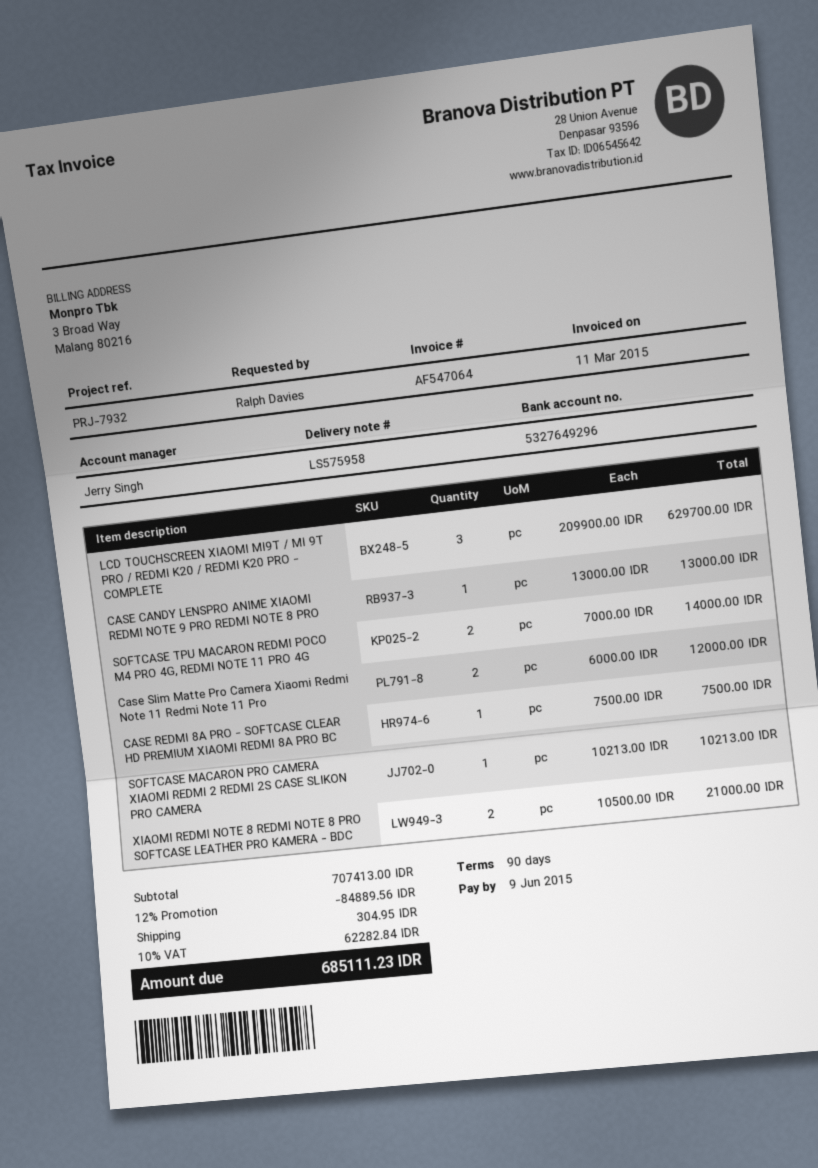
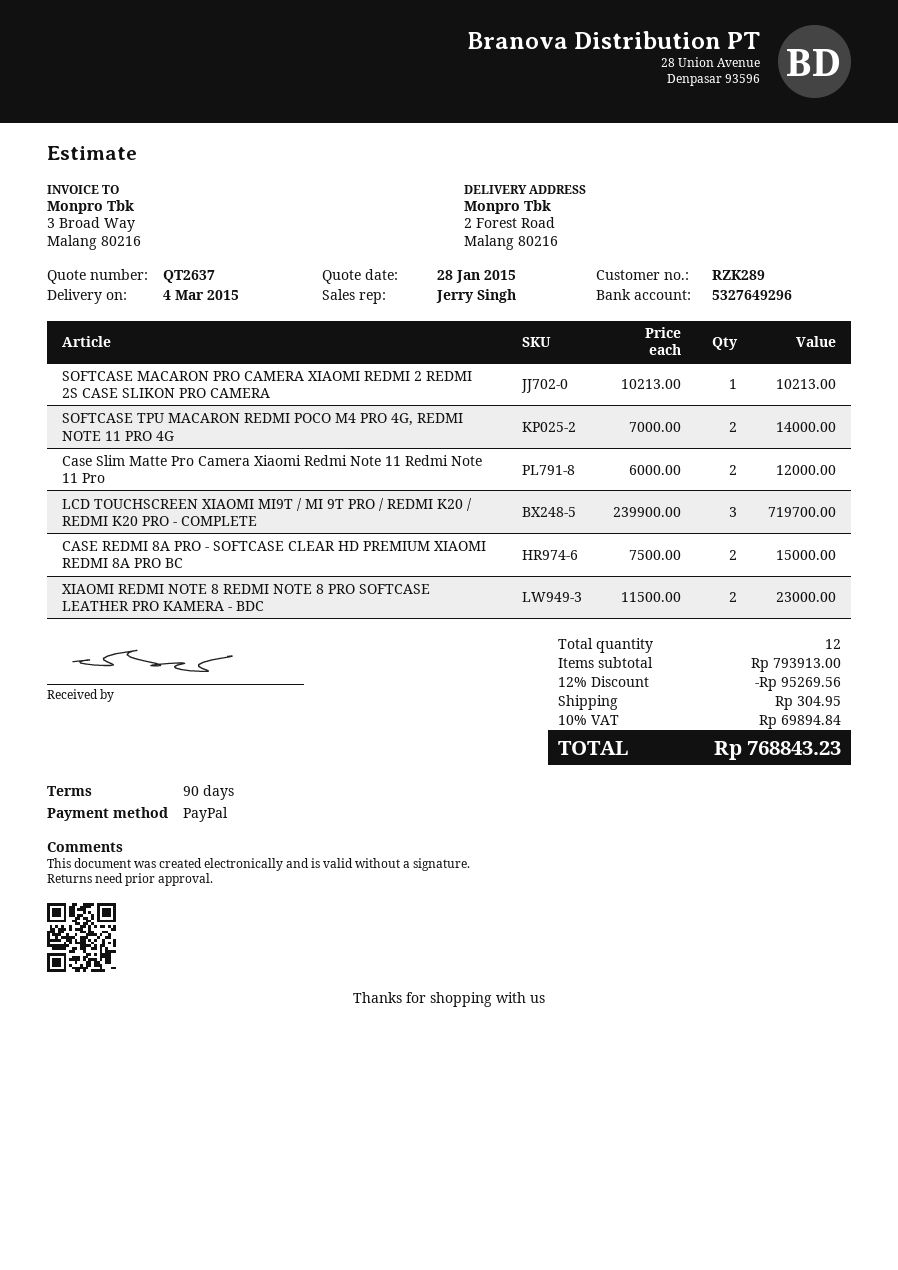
LCD TOUCHSCREEN XIAOMI MI9T / MI 9T PRO / REDMI K20 / REDMI K20 PRO - COMPLETE: 3 x 209900.00 = 629700.00 -> 3 x 239900.00 = 719700.00
CASE CANDY LENSPRO ANIME XIAOMI REDMI NOTE 9 PRO REDMI NOTE 8 PRO: 1 x 13000.00 = 13000.00 -> none
CASE REDMI 8A PRO - SOFTCASE CLEAR HD PREMIUM XIAOMI REDMI 8A PRO BC: 1 x 7500.00 = 7500.00 -> 2 x 7500.00 = 15000.00
XIAOMI REDMI NOTE 8 REDMI NOTE 8 PRO SOFTCASE LEATHER PRO KAMERA - BDC: 2 x 10500.00 = 21000.00 -> 2 x 11500.00 = 23000.00
subtotal: 707413.00 -> 793913.00
discount: 12% = 84889.56 -> 12% = 95269.56
tax: 10% = 62282.84 -> 10% = 69894.84
total: 685111.23 -> 768843.23

